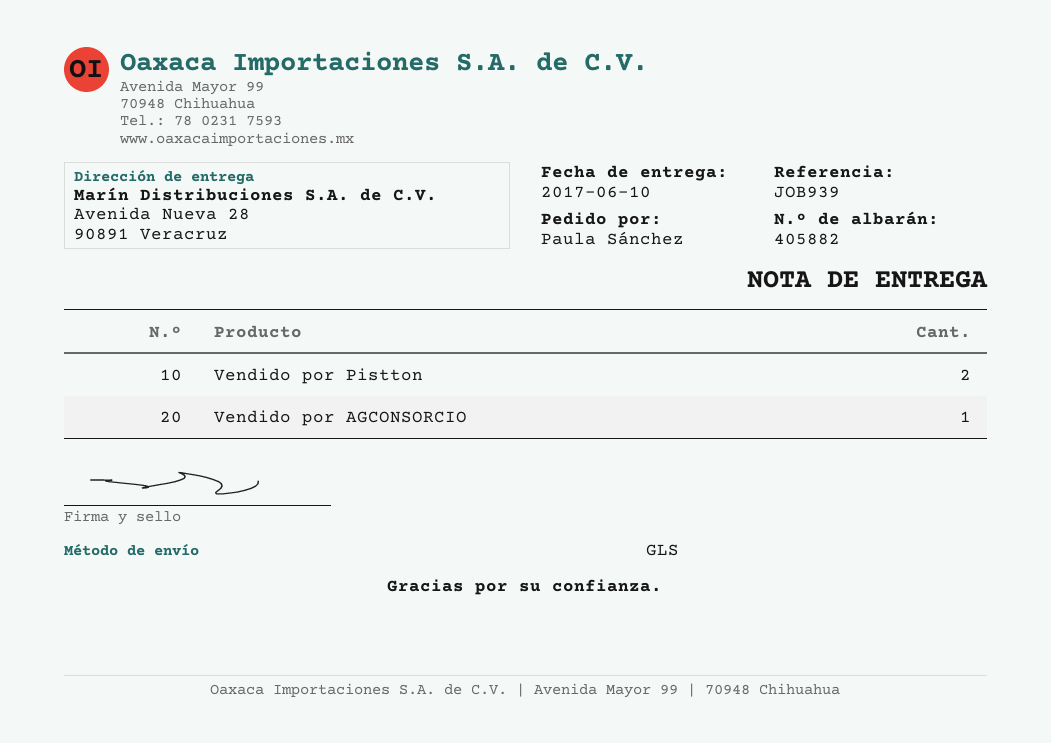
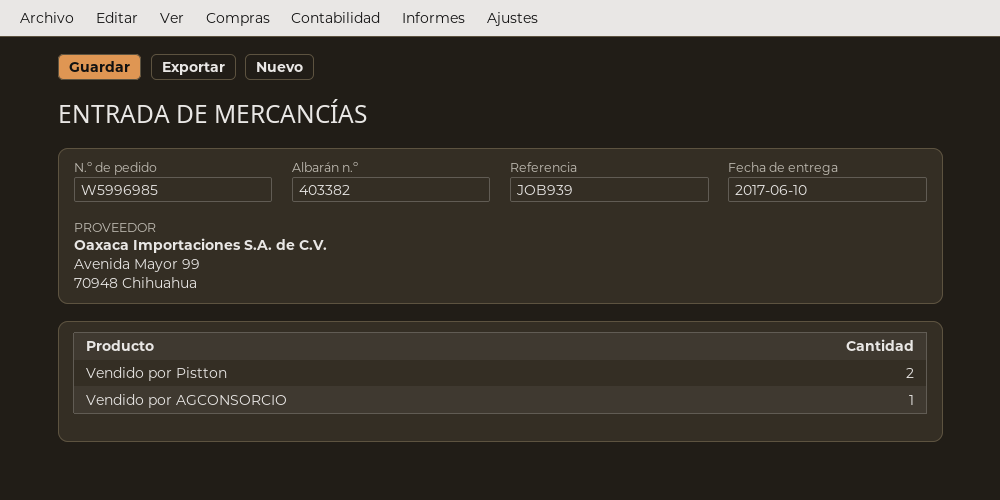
delivery note number: 405882 -> 403382

